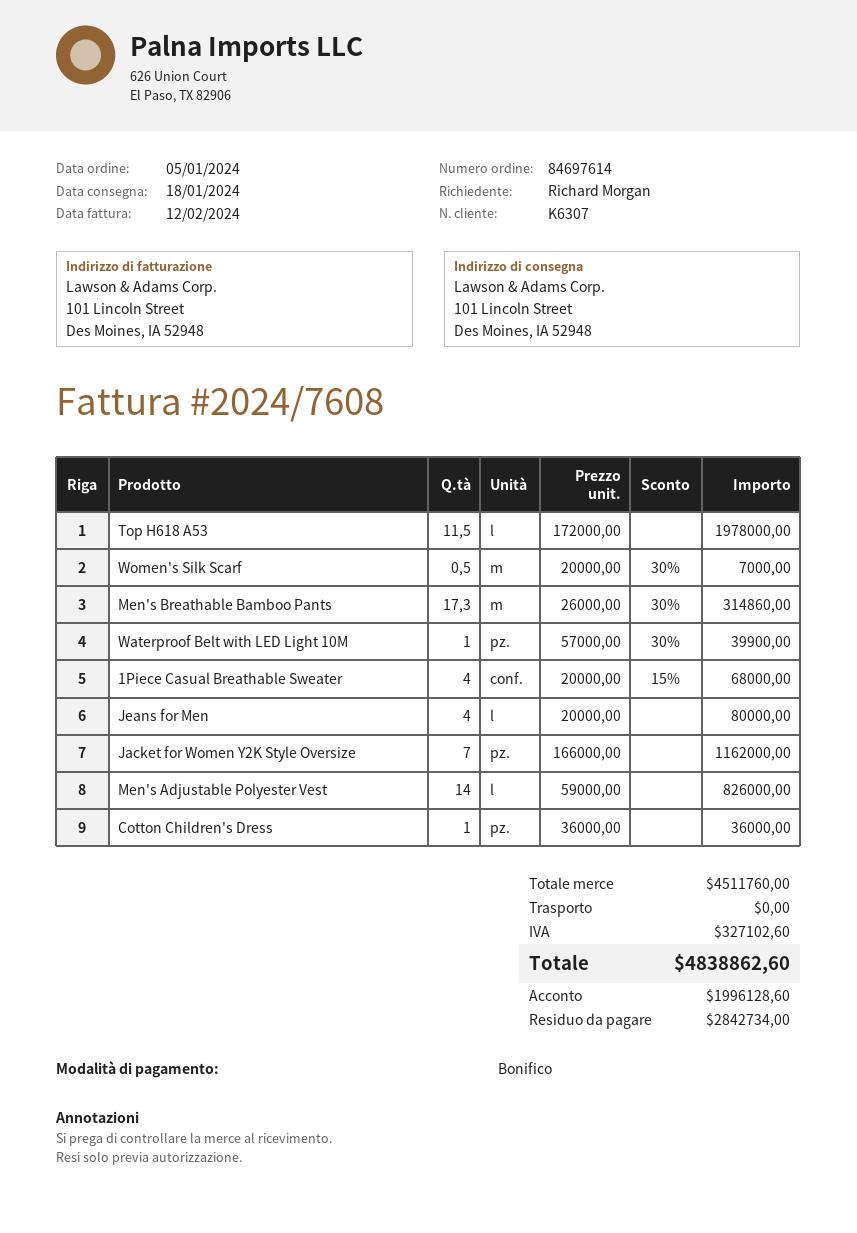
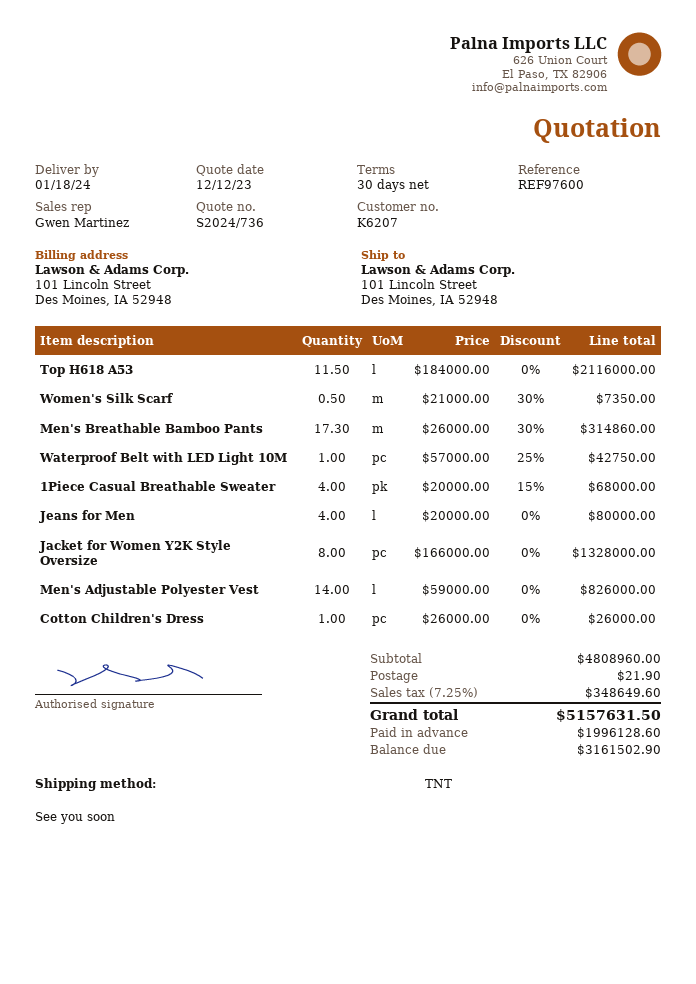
customer number: K6307 -> K6207
Top H618 A53: 11.5 x 172000.00 = 1978000.00 -> 11.5 x 184000.00 = 2116000.00
Women's Silk Scarf: 0.5 x 20000.00 - 30% = 7000.00 -> 0.5 x 21000.00 - 30% = 7350.00
Waterproof Belt with LED Light 10M: 1 x 57000.00 - 30% = 39900.00 -> 1 x 57000.00 - 25% = 42750.00
Jacket for Women Y2K Style Oversize: 7 x 166000.00 = 1162000.00 -> 8 x 166000.00 = 1328000.00
Cotton Children's Dress: 1 x 36000.00 = 36000.00 -> 1 x 26000.00 = 26000.00
subtotal: 4511760.00 -> 4808960.00
shipping: 0.00 -> 21.90
tax: 327102.60 -> 348649.60
total: 4838862.60 -> 5157631.50
balance: 2842734.00 -> 3161502.90

